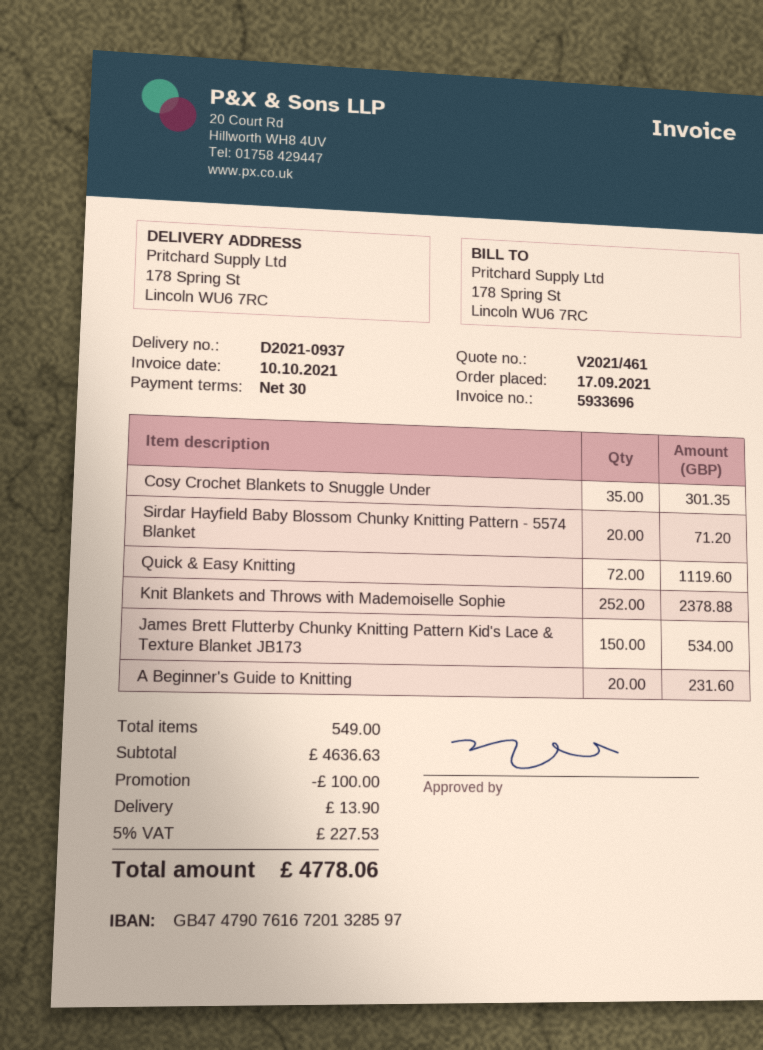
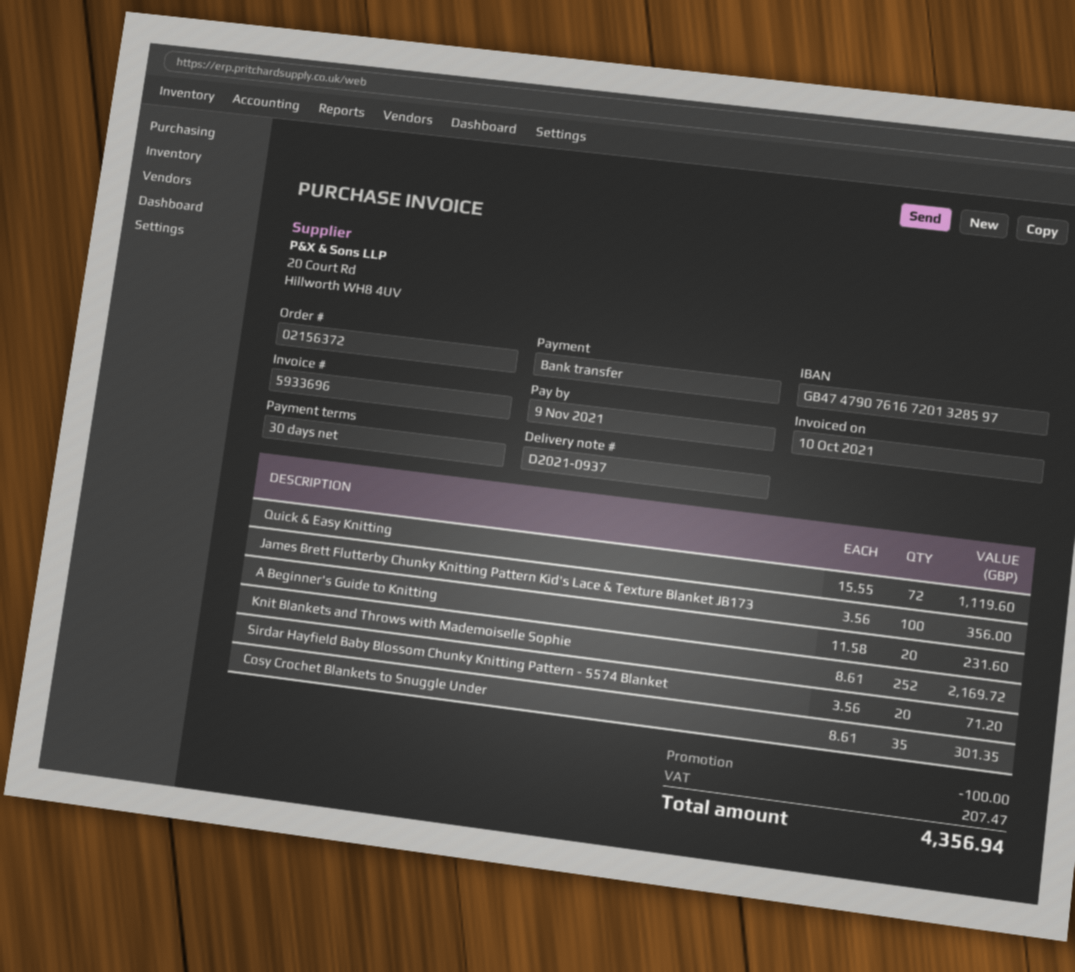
Knit Blankets and Throws with Mademoiselle Sophie: 252 for 2378.88 -> 252 for 2169.72
James Brett Flutterby Chunky Knitting Pattern Kid's Lace & Texture Blanket JB173: 150 for 534.00 -> 100 for 356.00
shipping: 13.90 -> none
tax: 227.53 -> 207.47
total: 4778.06 -> 4356.94

